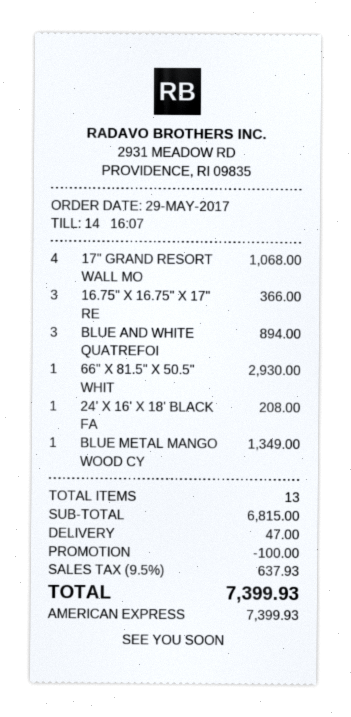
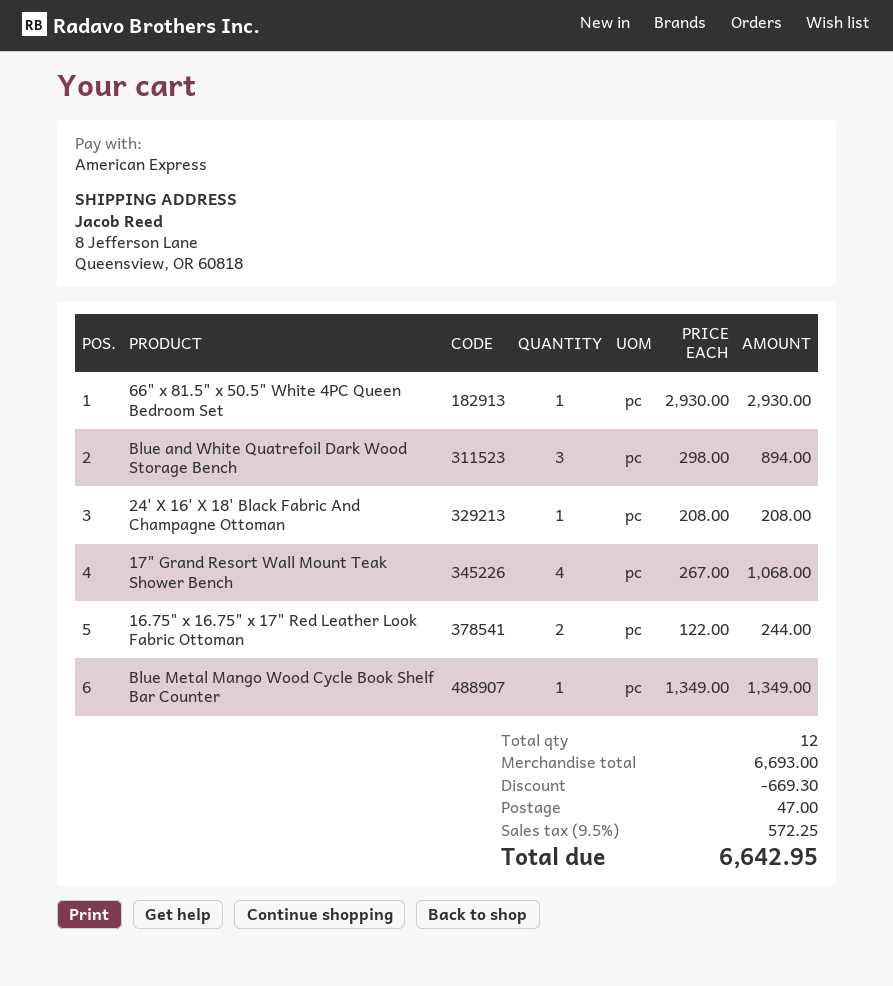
16.75" X 16.75" X 17" RE: 3 for 366.00 -> 2 for 244.00
total quantity: 13 -> 12
subtotal: 6815.00 -> 6693.00
discount: 100.00 -> 669.30
tax: 9.5% = 637.93 -> 9.5% = 572.25
total: 7399.93 -> 6642.95

